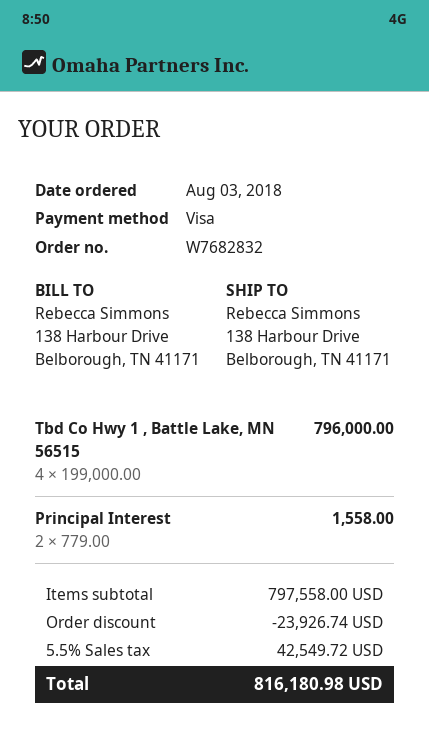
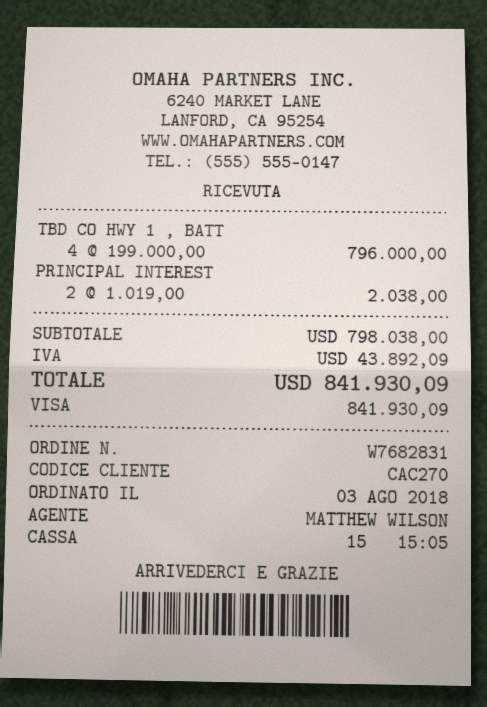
order number: W7682832 -> W7682831
Principal Interest: 2 x 779.00 = 1558.00 -> 2 x 1019.00 = 2038.00
subtotal: 797558.00 -> 798038.00
discount: 23926.74 -> none
tax: 42549.72 -> 43892.09
total: 816180.98 -> 841930.09

